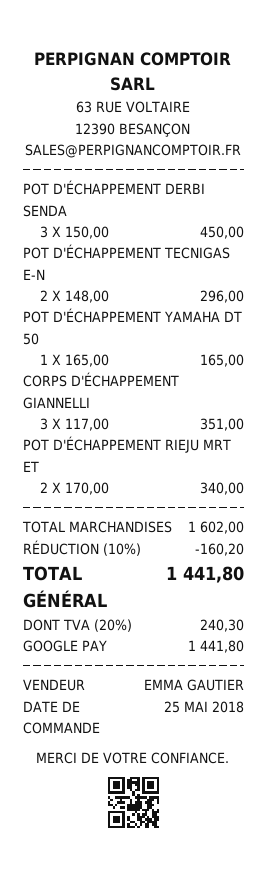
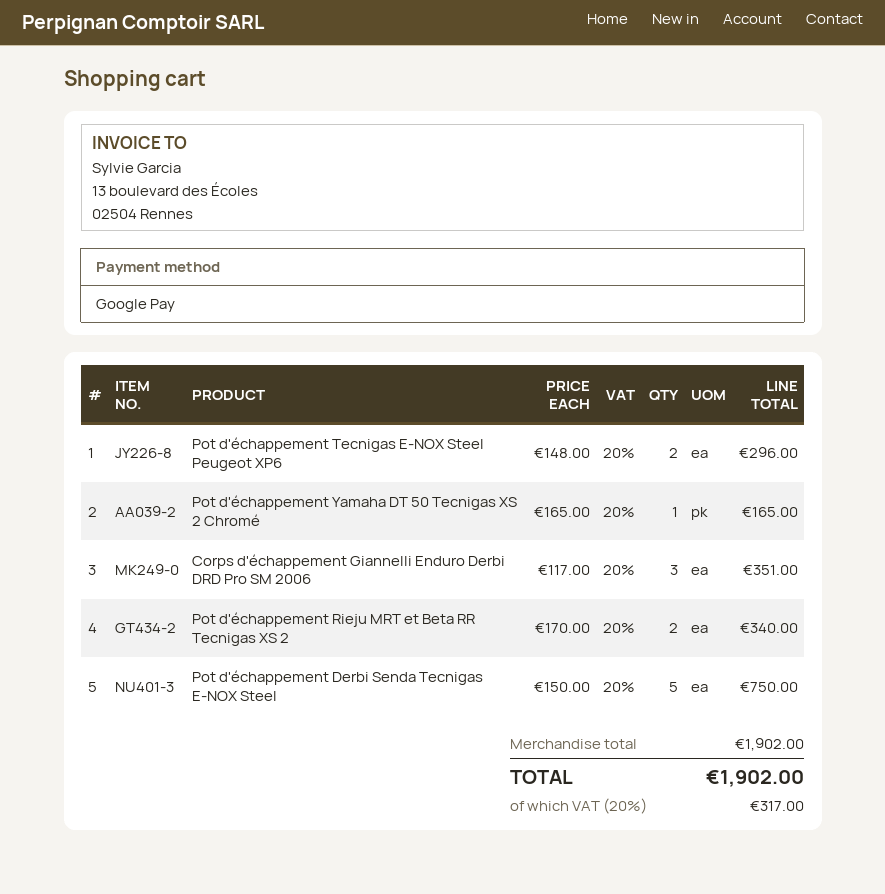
POT D'ÉCHAPPEMENT DERBI SENDA: 3 x 150.00 = 450.00 -> 5 x 150.00 = 750.00
subtotal: 1602.00 -> 1902.00
discount: 10% = 160.20 -> none
tax: 20% = 240.30 -> 20% = 317.00
total: 1441.80 -> 1902.00

